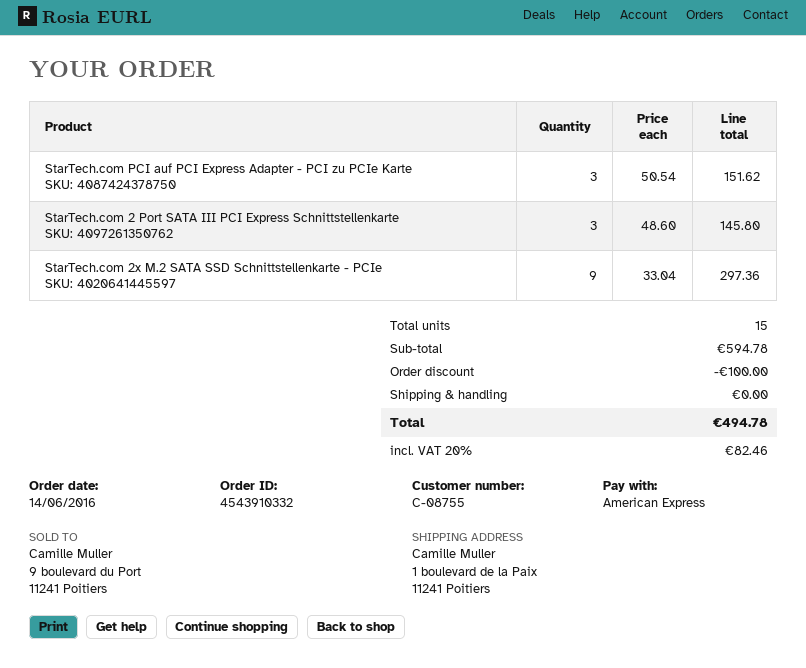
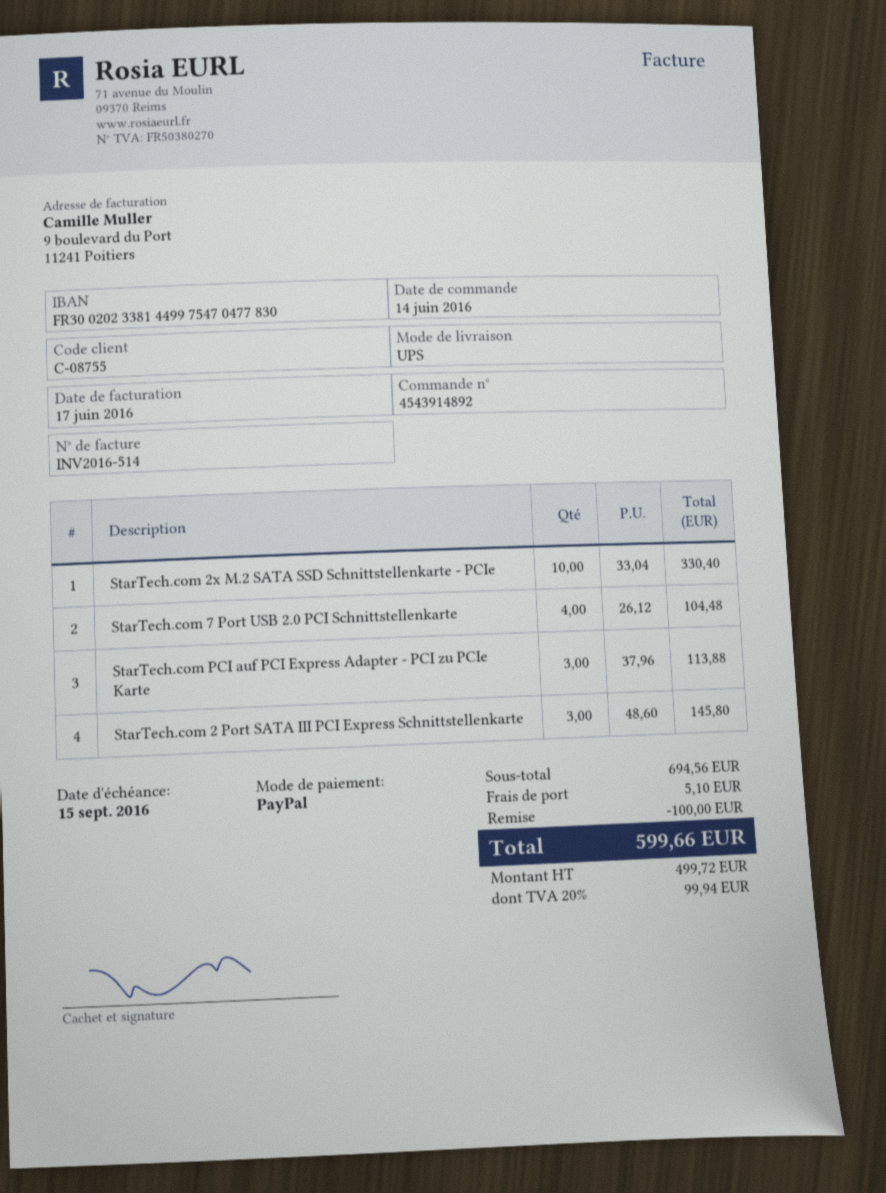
order number: 4543910332 -> 4543914892
payment method: American Express -> PayPal
StarTech.com PCI auf PCI Express Adapter - PCI zu PCIe Karte: 3 x 50.54 = 151.62 -> 3 x 37.96 = 113.88
StarTech.com 2x M.2 SATA SSD Schnittstellenkarte - PCIe: 9 x 33.04 = 297.36 -> 10 x 33.04 = 330.40
StarTech.com 7 Port USB 2.0 PCI Schnittstellenkarte: none -> 4 x 26.12 = 104.48
subtotal: 594.78 -> 694.56
shipping: 0.00 -> 5.10
tax: 20% = 82.46 -> 20% = 99.94
total: 494.78 -> 599.66

